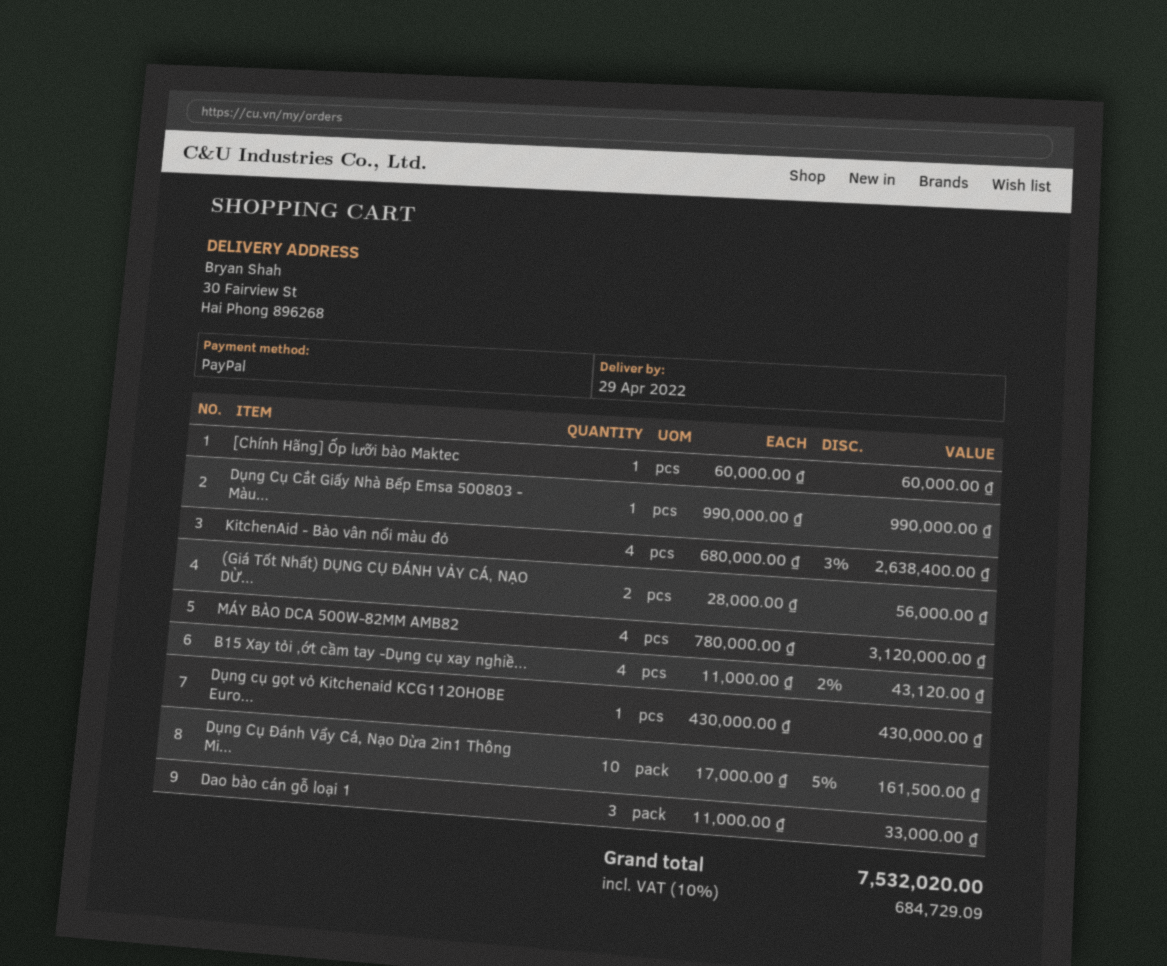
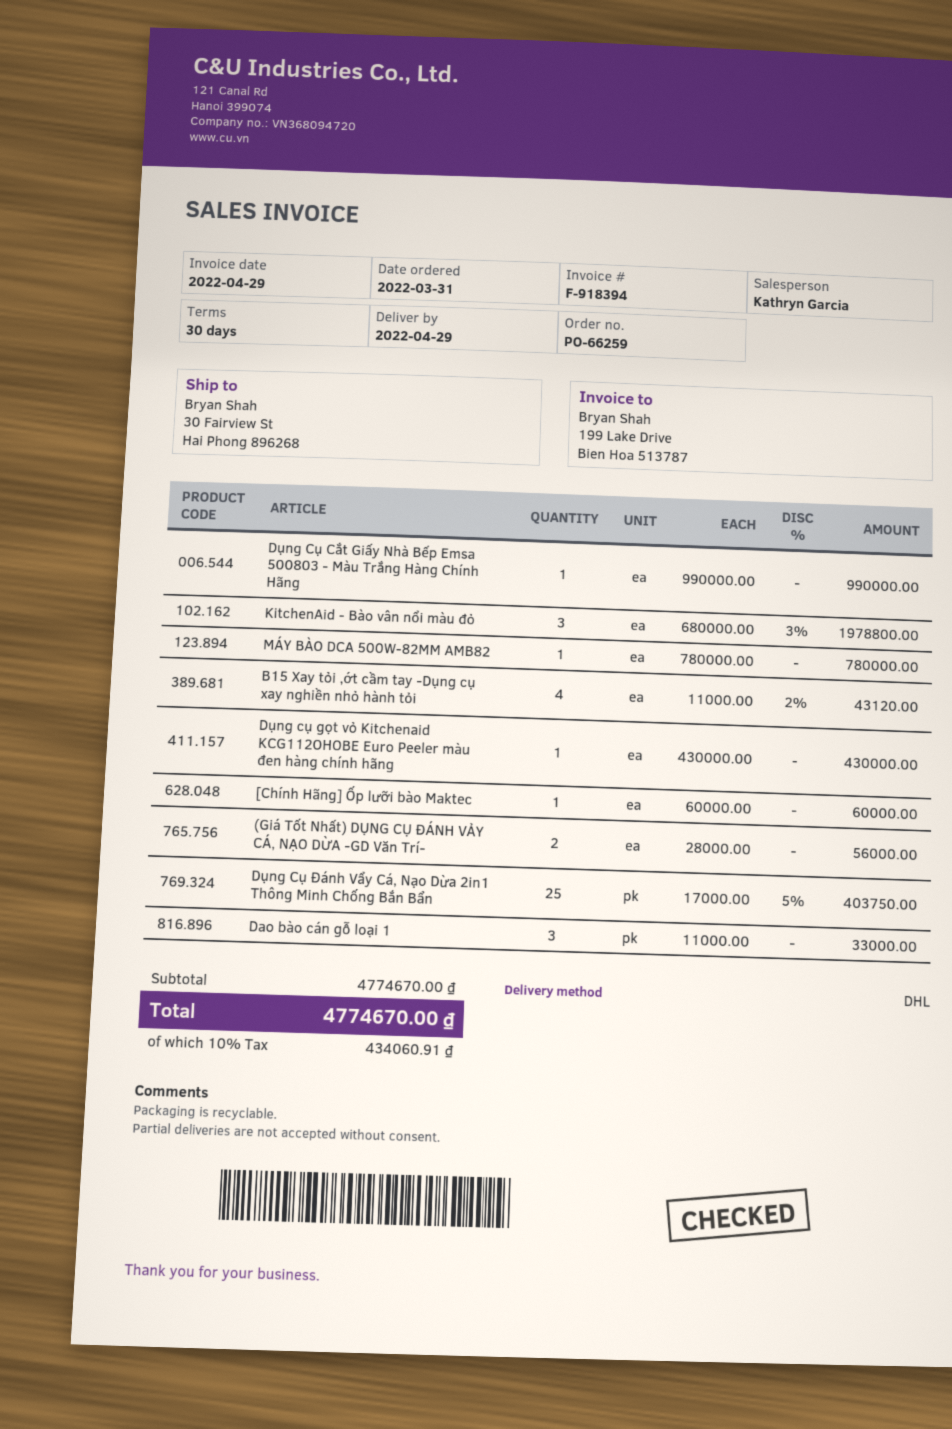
KitchenAid - Bào vân nổi màu đỏ: 4 x 680000.00 - 3% = 2638400.00 -> 3 x 680000.00 - 3% = 1978800.00
MÁY BÀO DCA 500W-82MM AMB82: 4 x 780000.00 = 3120000.00 -> 1 x 780000.00 = 780000.00
Dụng Cụ Đánh Vẩy Cá, Nạo Dừa 2in1 Thông Mi...: 10 x 17000.00 - 5% = 161500.00 -> 25 x 17000.00 - 5% = 403750.00
tax: 10% = 684729.09 -> 10% = 434060.91
total: 7532020.00 -> 4774670.00

